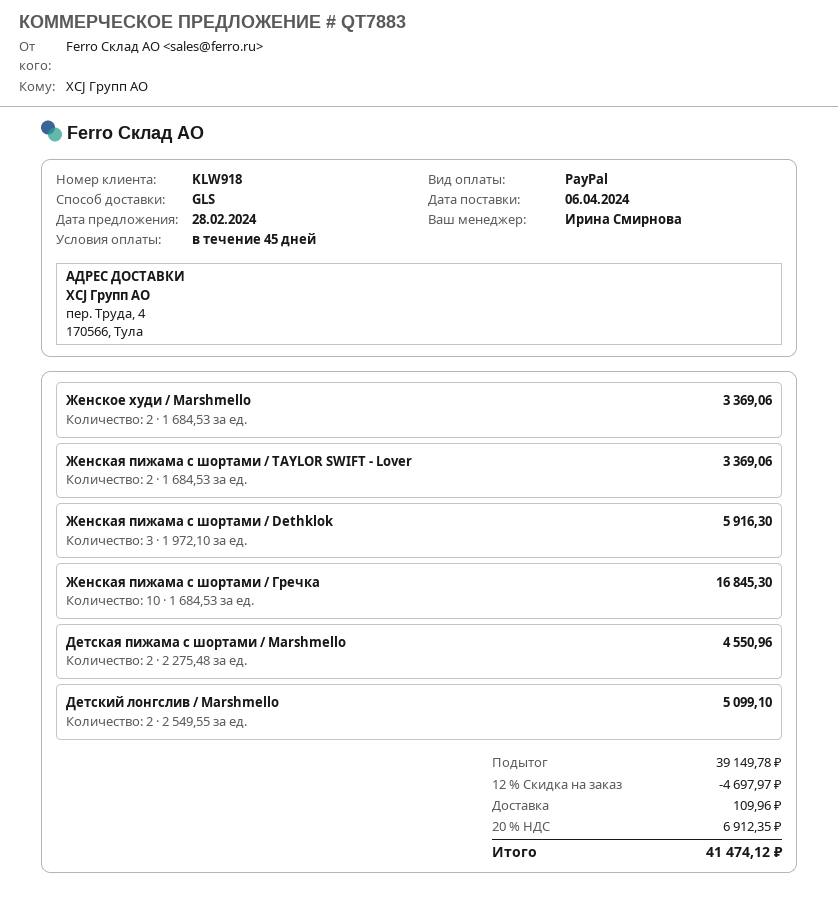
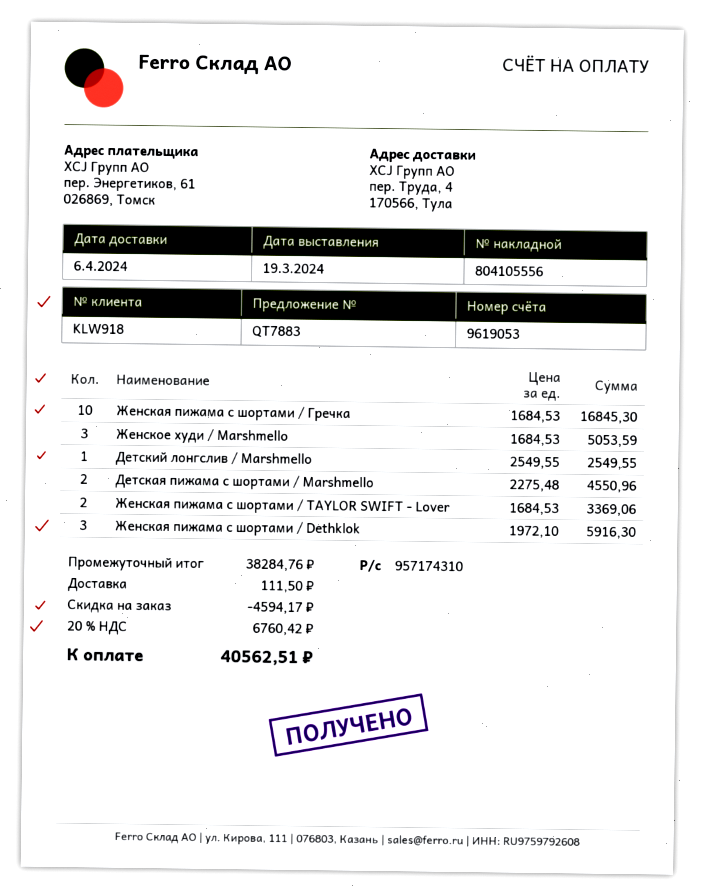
Женское худи / Marshmello: 2 x 1684.53 = 3369.06 -> 3 x 1684.53 = 5053.59
Детский лонгслив / Marshmello: 2 x 2549.55 = 5099.10 -> 1 x 2549.55 = 2549.55
subtotal: 39149.78 -> 38284.76
discount: 4697.97 -> 4594.17
shipping: 109.96 -> 111.50
tax: 20% = 6912.35 -> 20% = 6760.42
total: 41474.12 -> 40562.51

